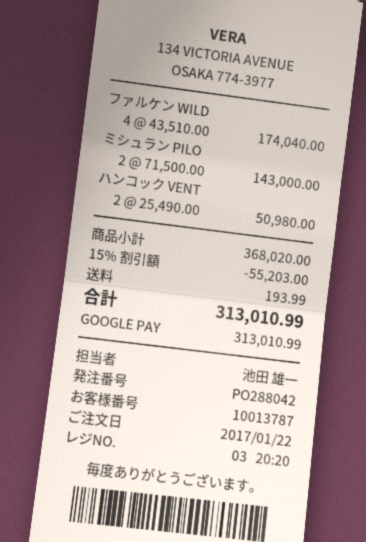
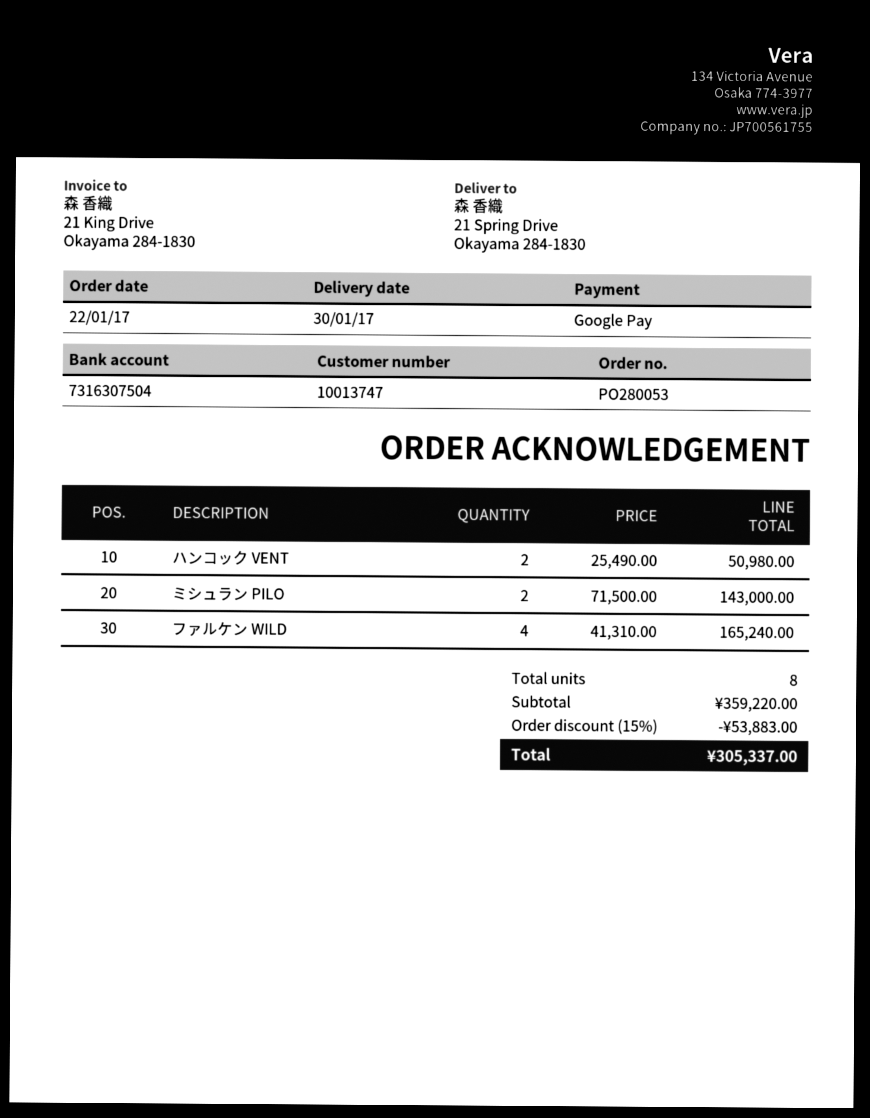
order number: PO288042 -> PO280053
customer number: 10013787 -> 10013747
ファルケン WILD: 4 x 43510.00 = 174040.00 -> 4 x 41310.00 = 165240.00
subtotal: 368020.00 -> 359220.00
discount: 15% = 55203.00 -> 15% = 53883.00
shipping: 193.99 -> none
total: 313010.99 -> 305337.00

